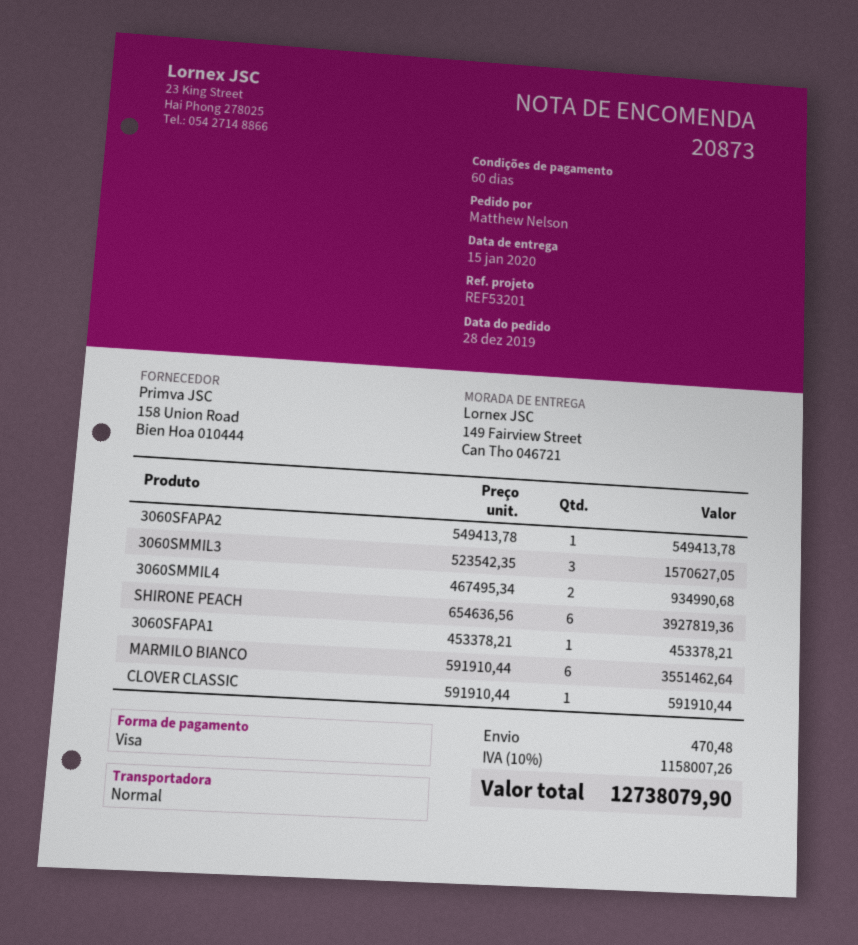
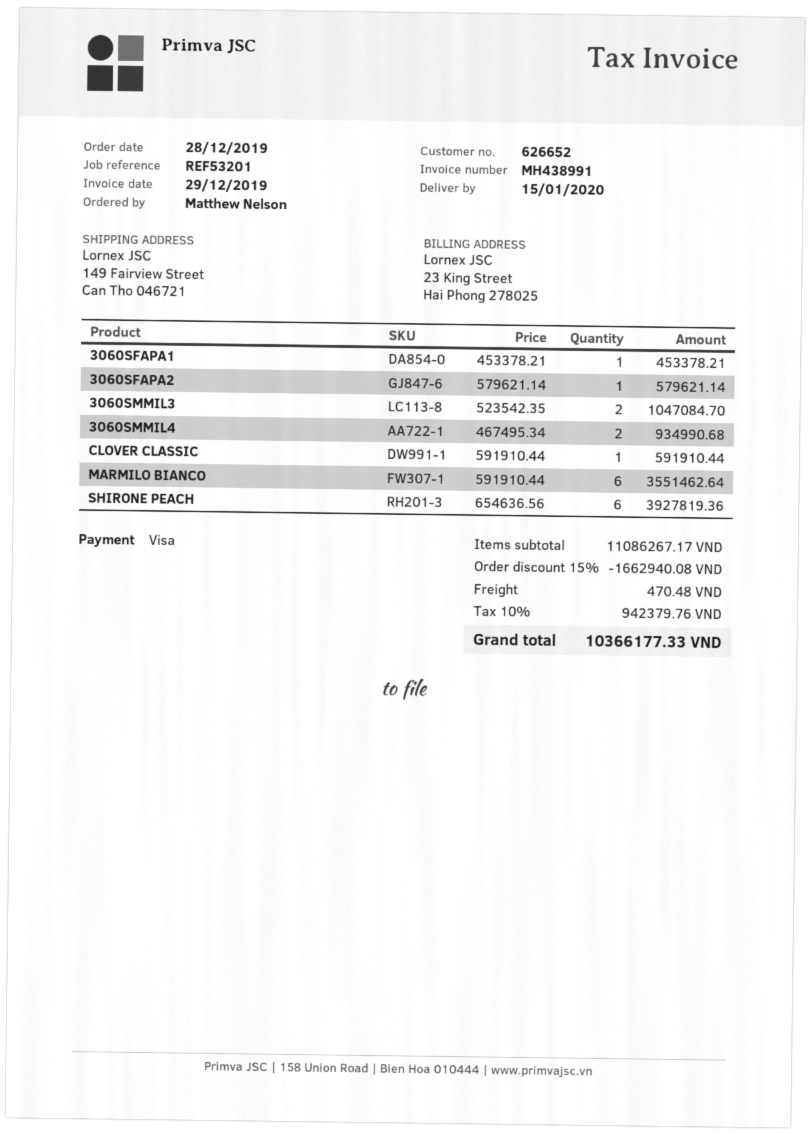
3060SFAPA2: 1 x 549413.78 = 549413.78 -> 1 x 579621.14 = 579621.14
3060SMMIL3: 3 x 523542.35 = 1570627.05 -> 2 x 523542.35 = 1047084.70
discount: none -> 15% = 1662940.08
tax: 10% = 1158007.26 -> 10% = 942379.76
total: 12738079.90 -> 10366177.33

